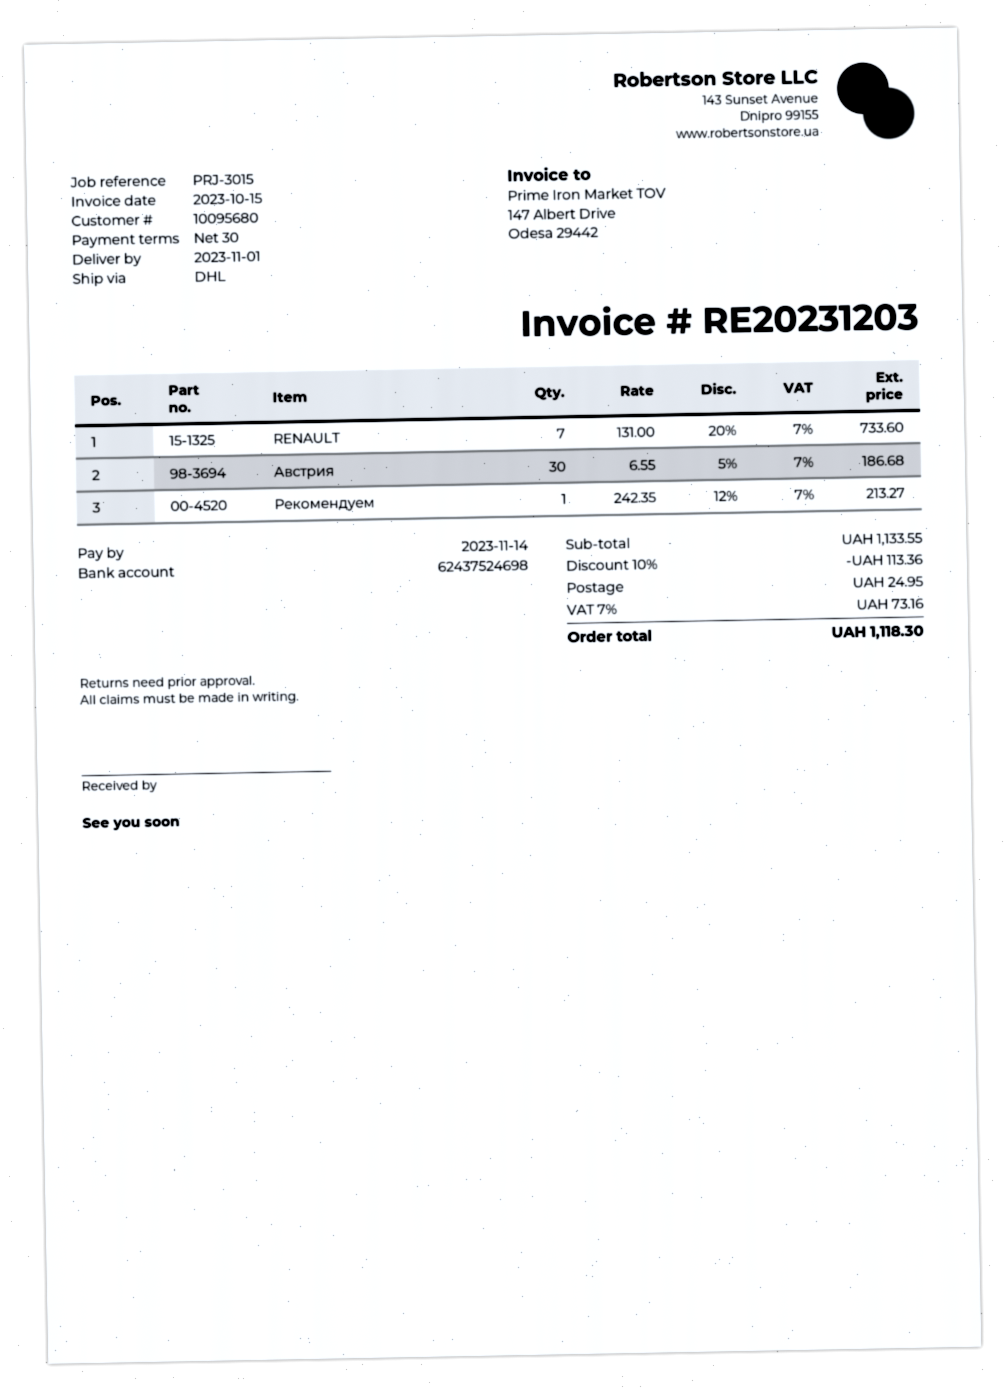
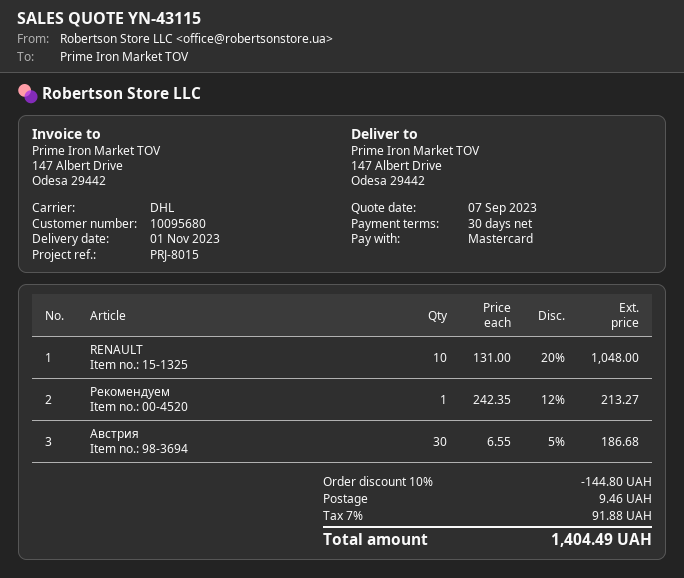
reference: PRJ-3015 -> PRJ-8015
RENAULT: 7 x 131.00 - 20% = 733.60 -> 10 x 131.00 - 20% = 1048.00
discount: 10% = 113.36 -> 10% = 144.80
shipping: 24.95 -> 9.46
tax: 7% = 73.16 -> 7% = 91.88
total: 1118.30 -> 1404.49

